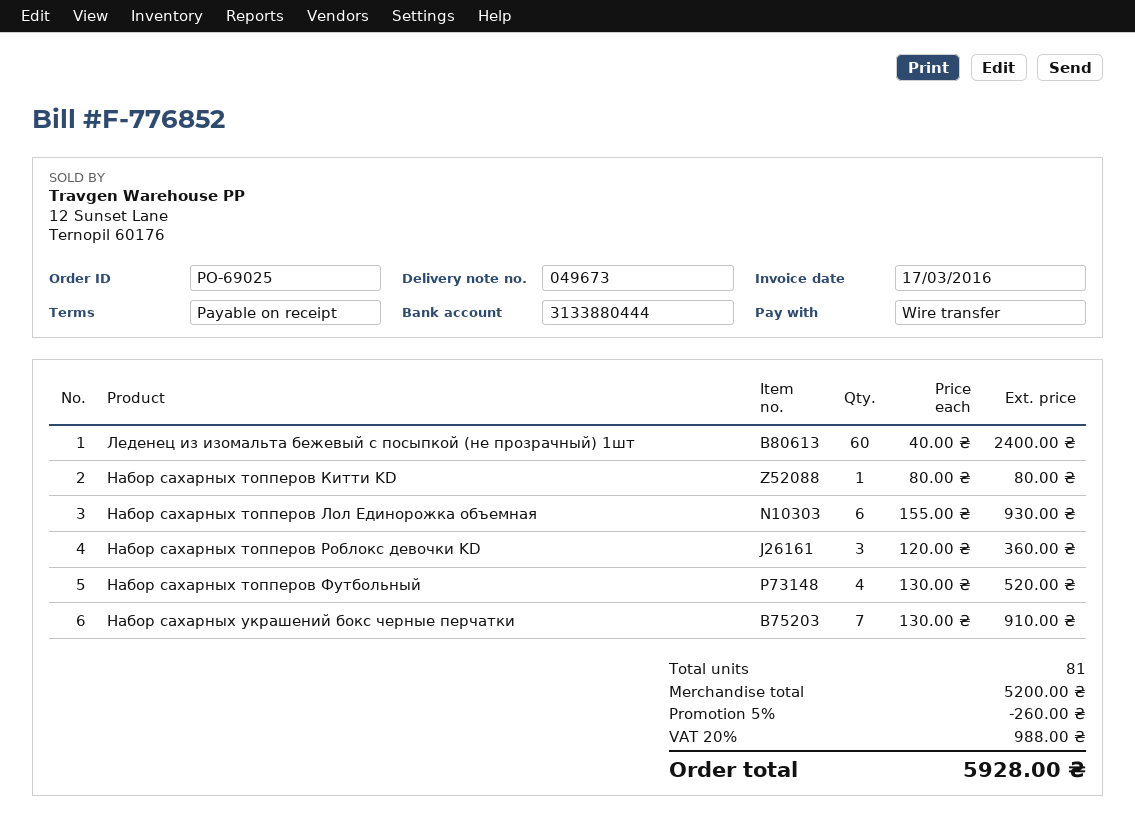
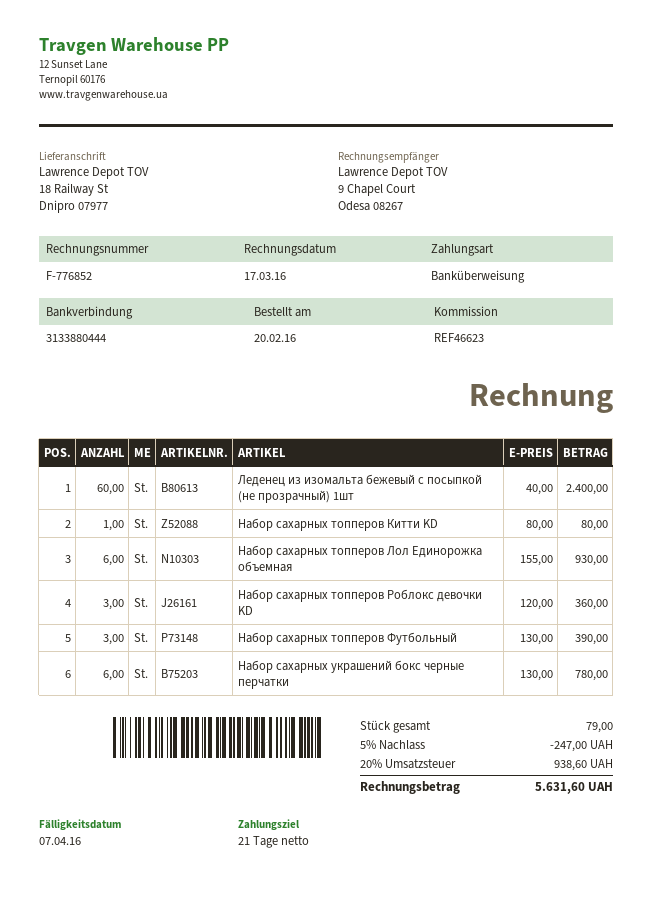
payment terms: on receipt -> 21 days
Набор сахарных топперов Футбольный: 4 x 130.00 = 520.00 -> 3 x 130.00 = 390.00
Набор сахарных украшений бокс черные перчатки: 7 x 130.00 = 910.00 -> 6 x 130.00 = 780.00
total quantity: 81 -> 79
discount: 5% = 260.00 -> 5% = 247.00
tax: 20% = 988.00 -> 20% = 938.60
total: 5928.00 -> 5631.60

